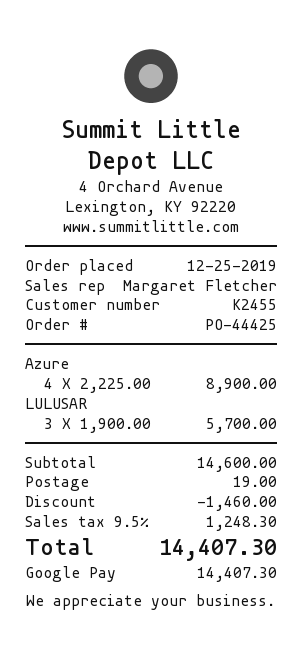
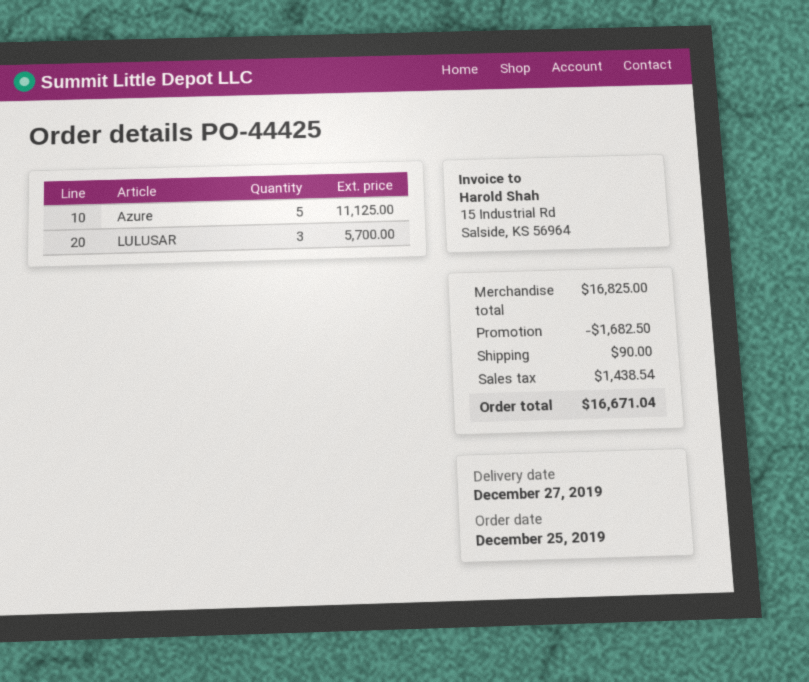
Azure: 4 for 8900.00 -> 5 for 11125.00
subtotal: 14600.00 -> 16825.00
discount: 1460.00 -> 1682.50
shipping: 19.00 -> 90.00
tax: 1248.30 -> 1438.54
total: 14407.30 -> 16671.04

